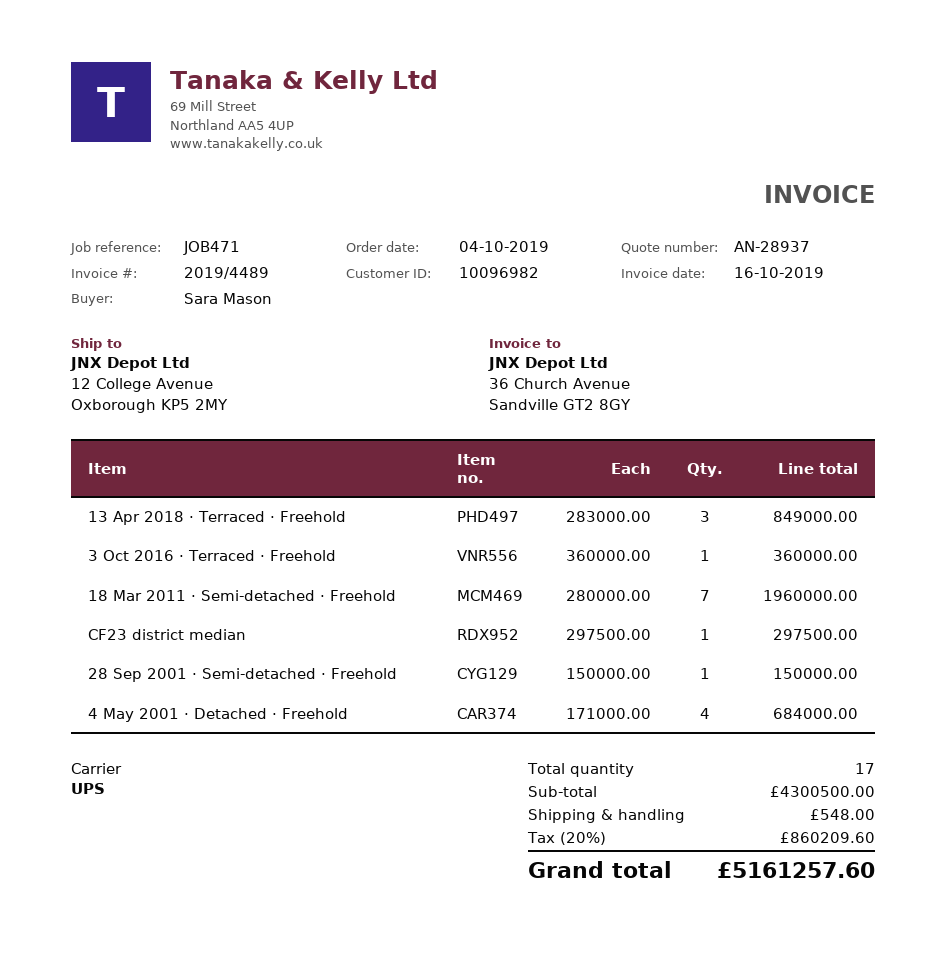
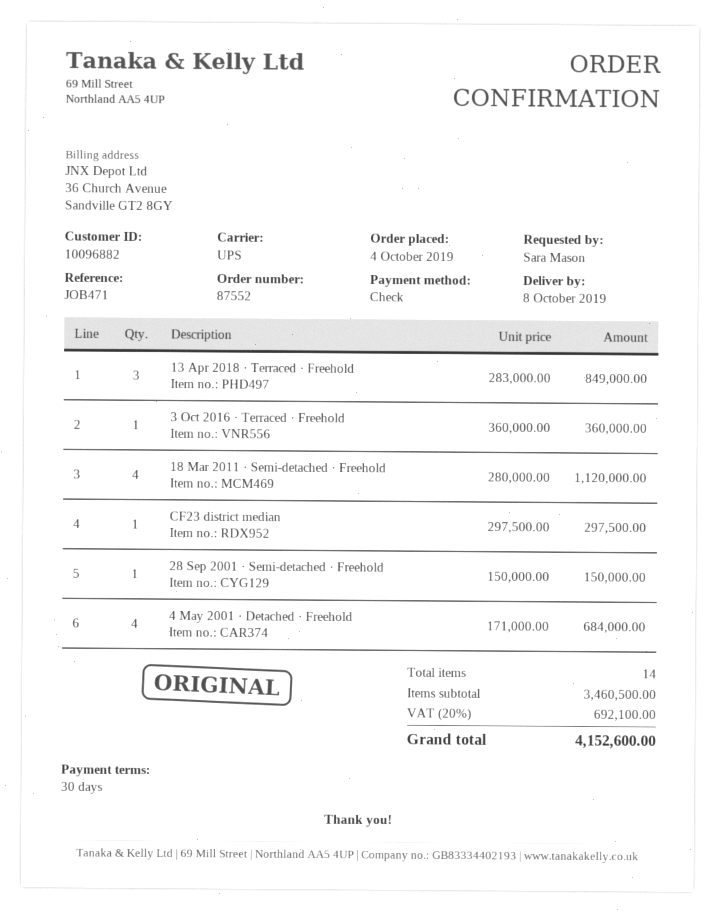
customer number: 10096982 -> 10096882
18 Mar 2011 · Semi-detached · Freehold: 7 x 280000.00 = 1960000.00 -> 4 x 280000.00 = 1120000.00
total quantity: 17 -> 14
subtotal: 4300500.00 -> 3460500.00
shipping: 548.00 -> none
tax: 20% = 860209.60 -> 20% = 692100.00
total: 5161257.60 -> 4152600.00

